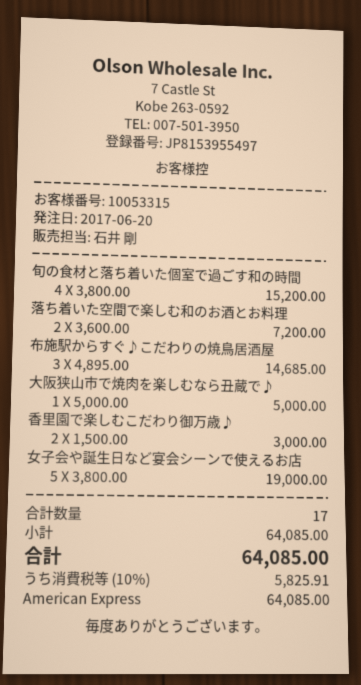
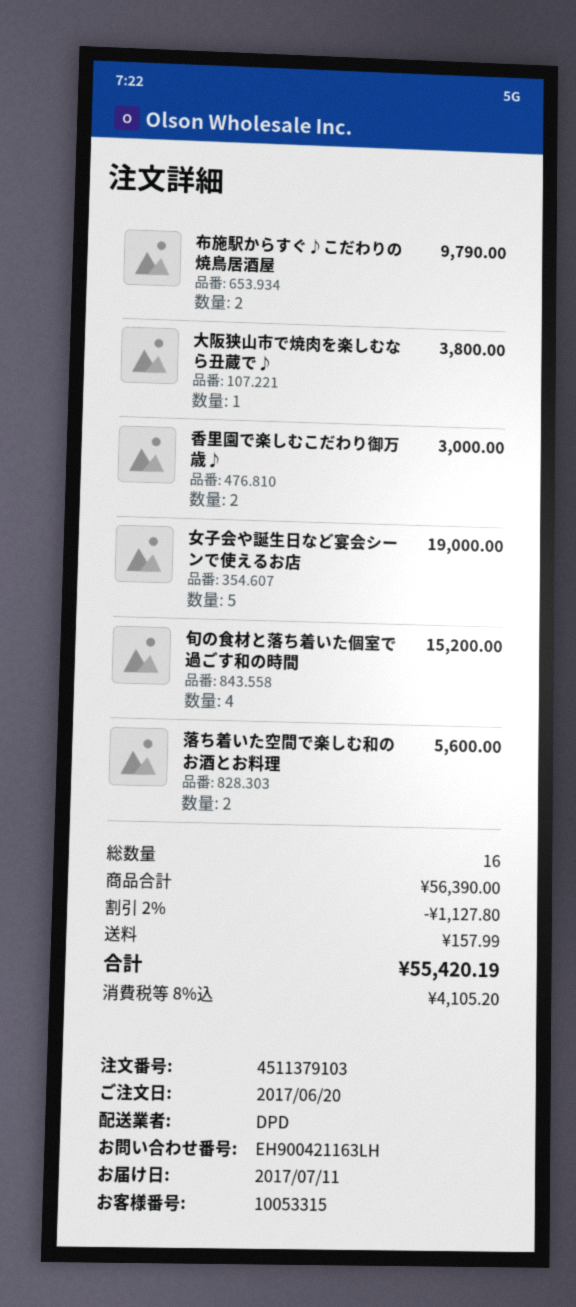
落ち着いた空間で楽しむ和のお酒とお料理: 2 for 7200.00 -> 2 for 5600.00
布施駅からすぐ♪こだわりの焼鳥居酒屋: 3 for 14685.00 -> 2 for 9790.00
大阪狭山市で焼肉を楽しむなら丑蔵で♪: 1 for 5000.00 -> 1 for 3800.00
total quantity: 17 -> 16
subtotal: 64085.00 -> 56390.00
discount: none -> 2% = 1127.80
shipping: none -> 157.99
tax: 10% = 5825.91 -> 8% = 4105.20
total: 64085.00 -> 55420.19

